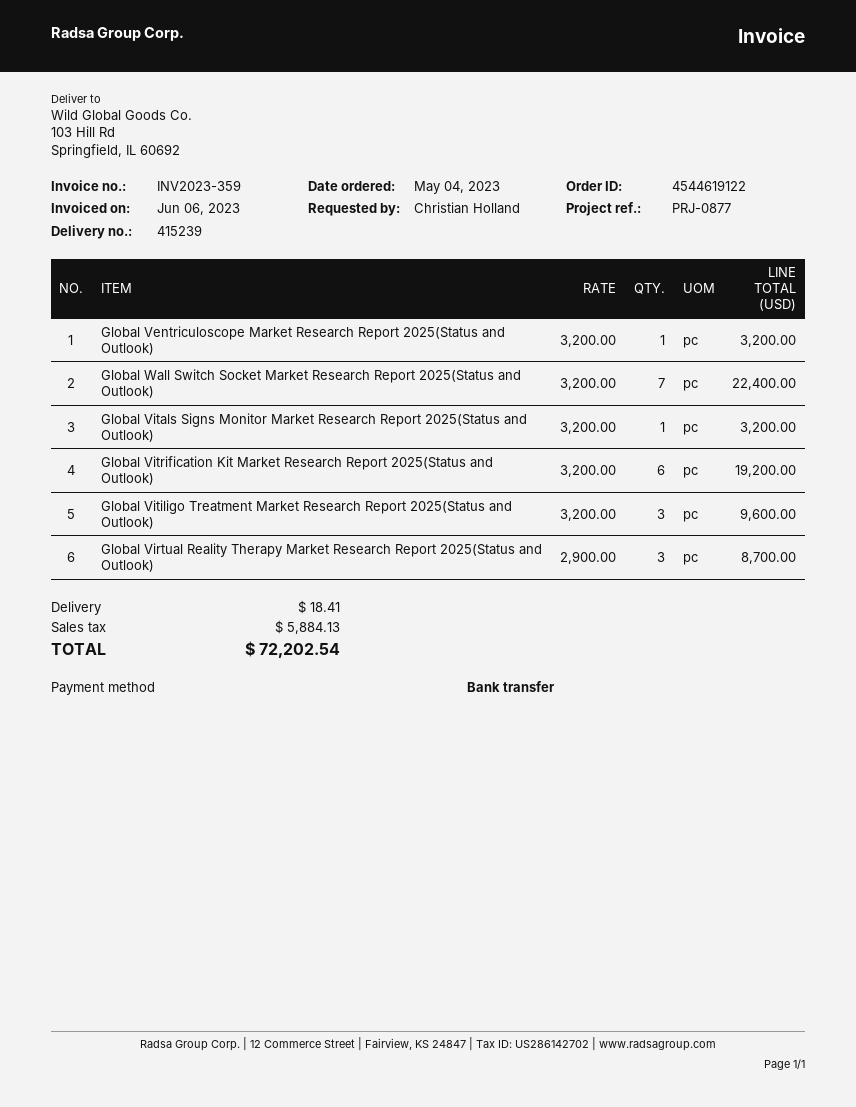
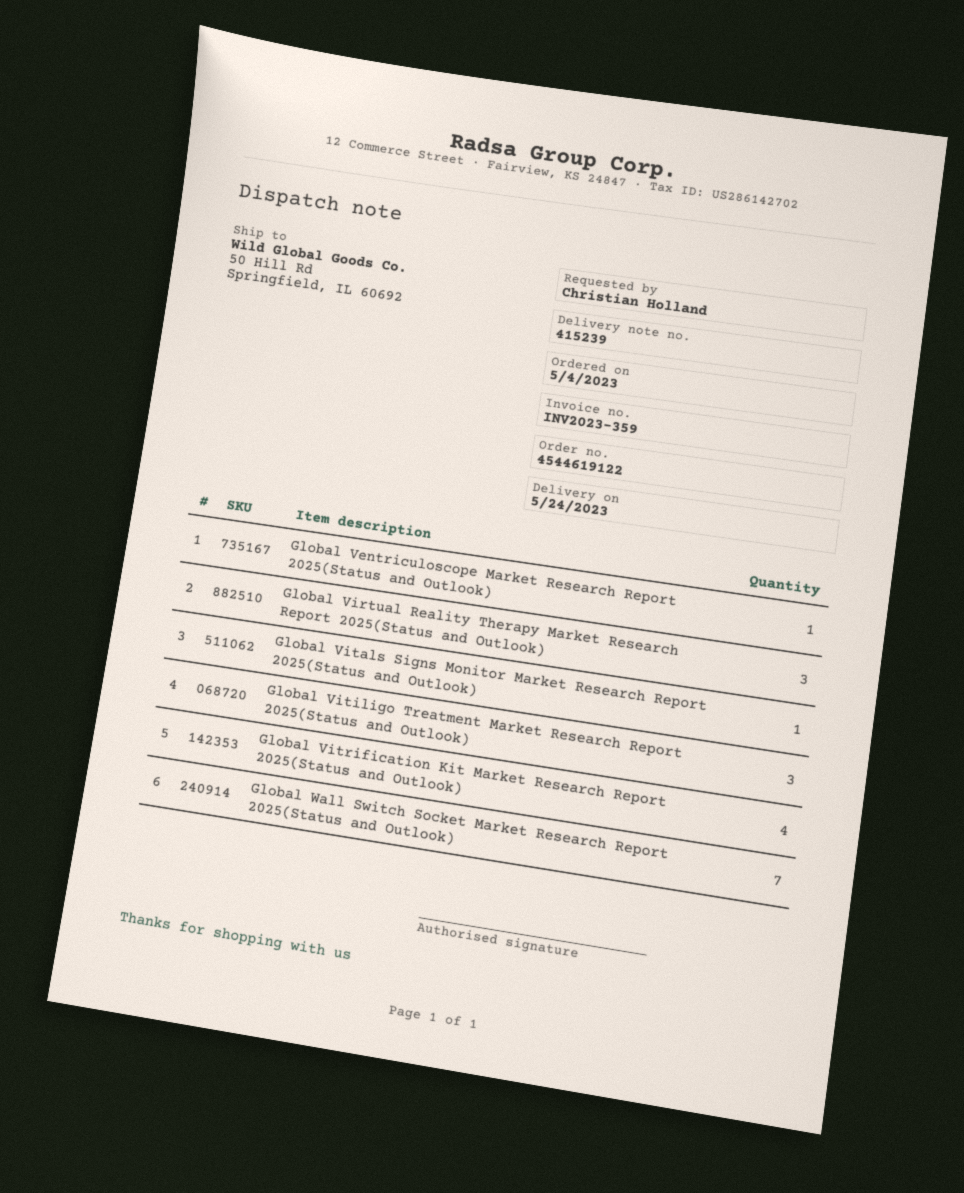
ship to: 103 Hill Rd, Springfield, IL 60692 -> 50 Hill Rd, Springfield, IL 60692
Global Vitrification Kit Market Research Report 2025(Status and Outlook): 6 -> 4

